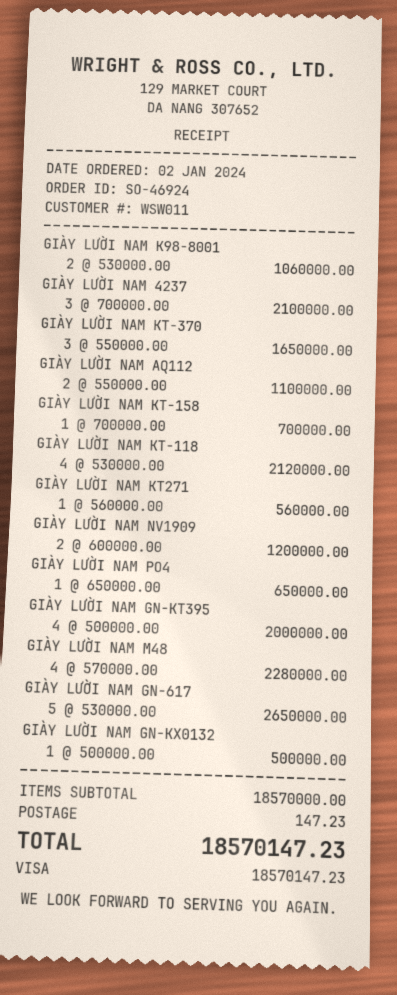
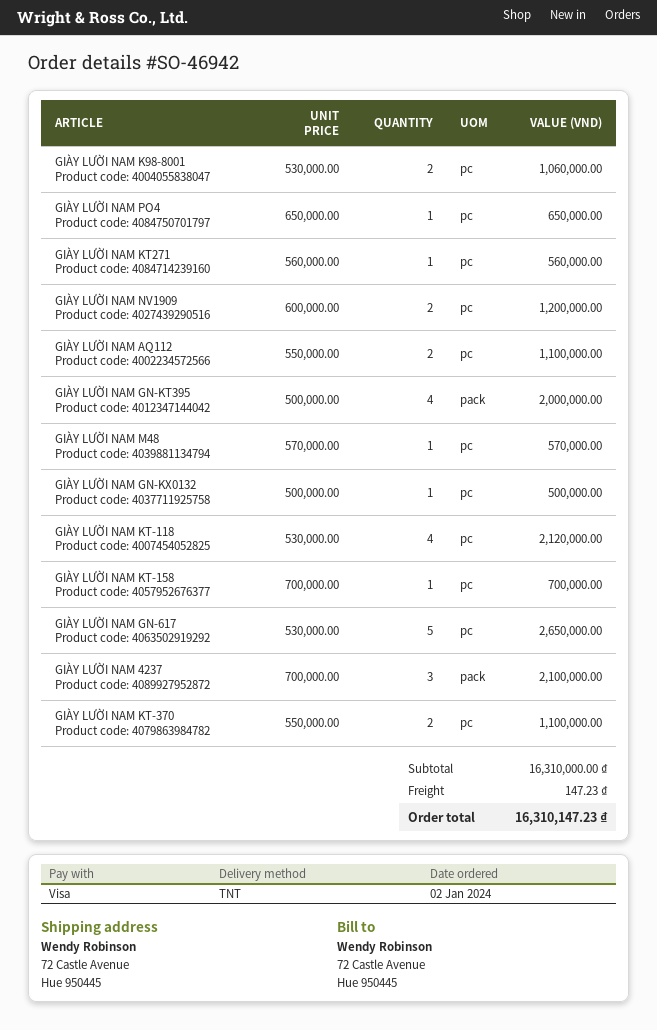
order number: SO-46924 -> SO-46942
GIÀY LƯỜI NAM KT-370: 3 x 550000.00 = 1650000.00 -> 2 x 550000.00 = 1100000.00
GIÀY LƯỜI NAM M48: 4 x 570000.00 = 2280000.00 -> 1 x 570000.00 = 570000.00
subtotal: 18570000.00 -> 16310000.00
total: 18570147.23 -> 16310147.23

